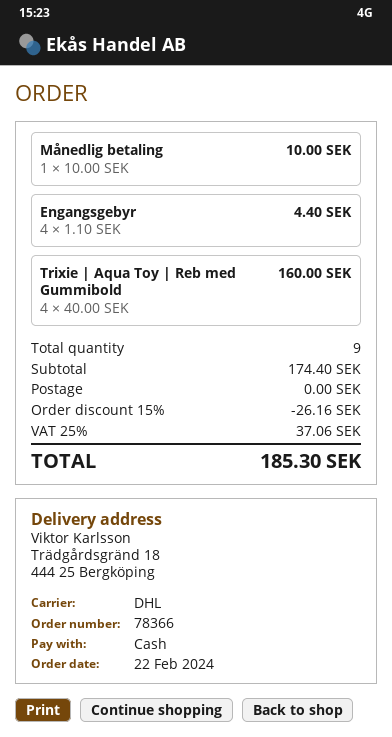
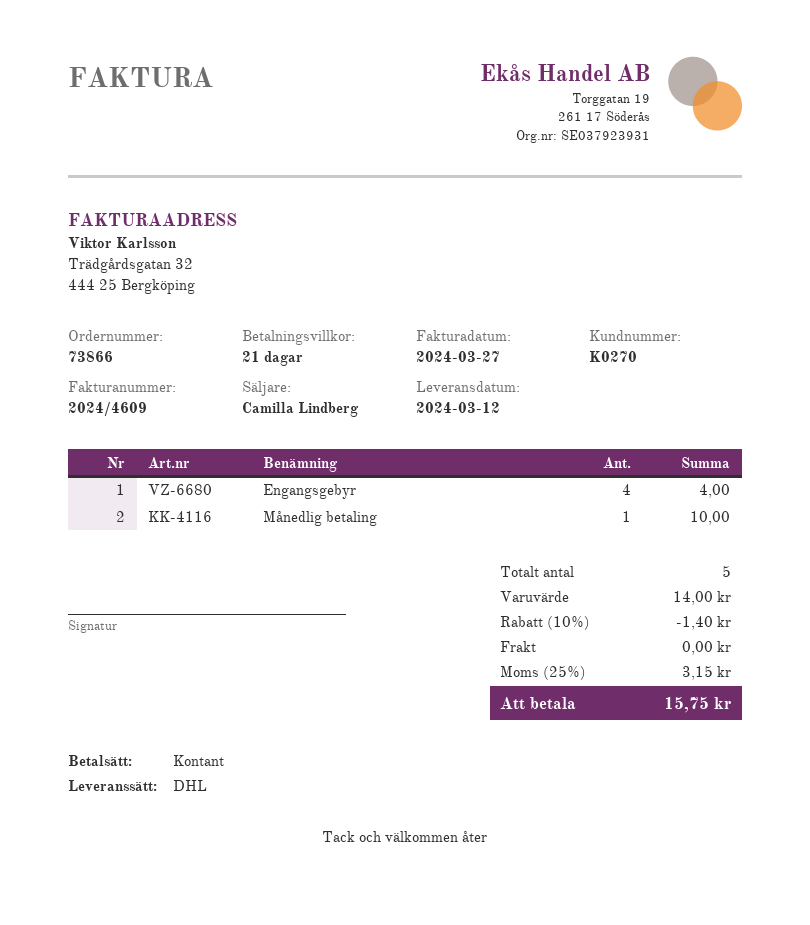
order number: 78366 -> 73866
Engangsgebyr: 4 for 4.40 -> 4 for 4.00
Trixie | Aqua Toy | Reb med Gummibold: 4 for 160.00 -> none
total quantity: 9 -> 5
subtotal: 174.40 -> 14.00
discount: 15% = 26.16 -> 10% = 1.40
tax: 25% = 37.06 -> 25% = 3.15
total: 185.30 -> 15.75

